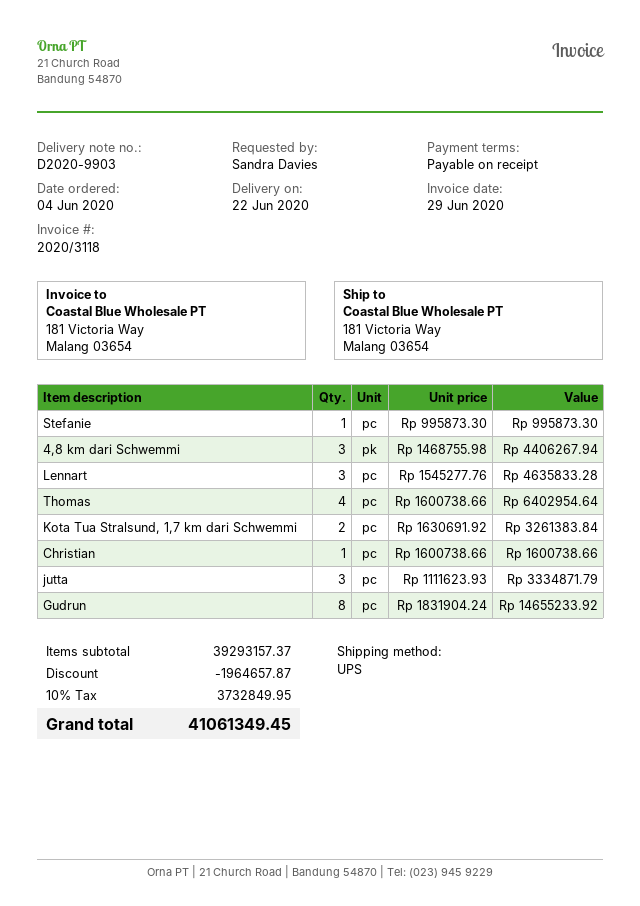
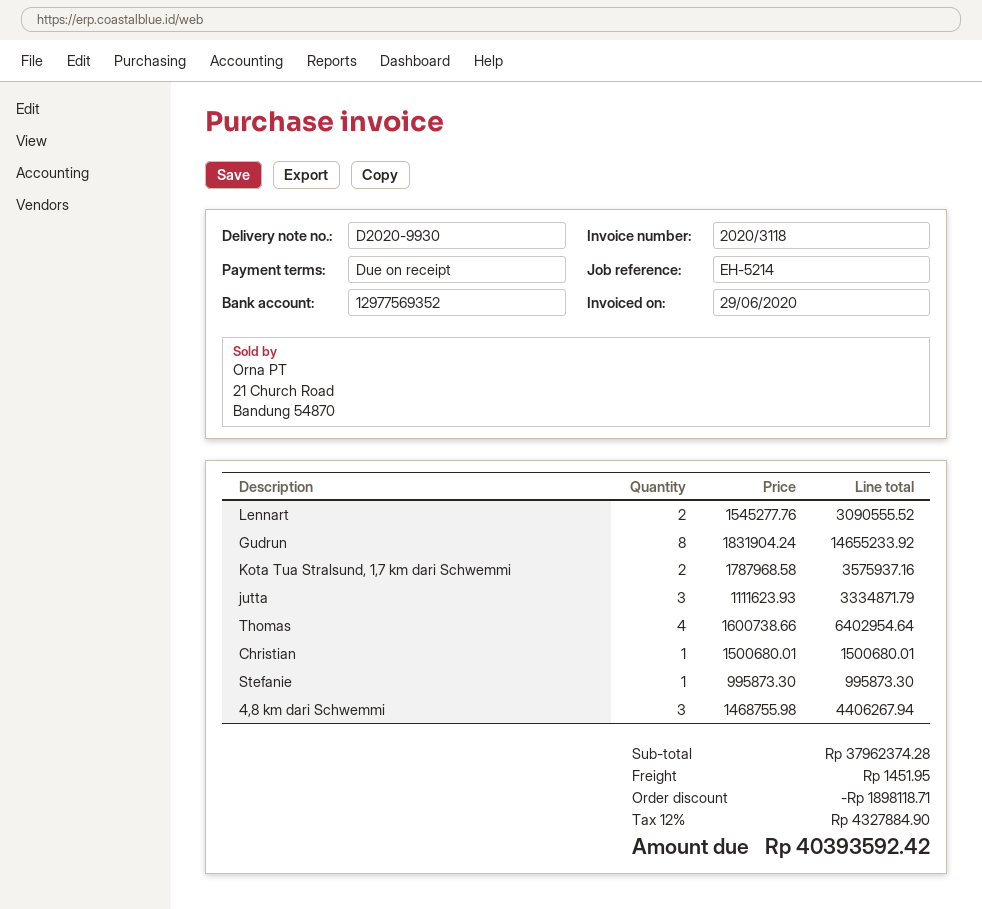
delivery note number: D2020-9903 -> D2020-9930
Lennart: 3 x 1545277.76 = 4635833.28 -> 2 x 1545277.76 = 3090555.52
Kota Tua Stralsund, 1,7 km dari Schwemmi: 2 x 1630691.92 = 3261383.84 -> 2 x 1787968.58 = 3575937.16
Christian: 1 x 1600738.66 = 1600738.66 -> 1 x 1500680.01 = 1500680.01
subtotal: 39293157.37 -> 37962374.28
discount: 1964657.87 -> 1898118.71
shipping: none -> 1451.95
tax: 10% = 3732849.95 -> 12% = 4327884.90
total: 41061349.45 -> 40393592.42

